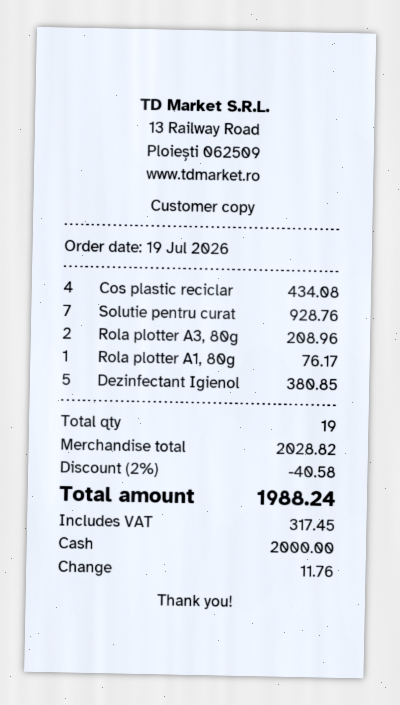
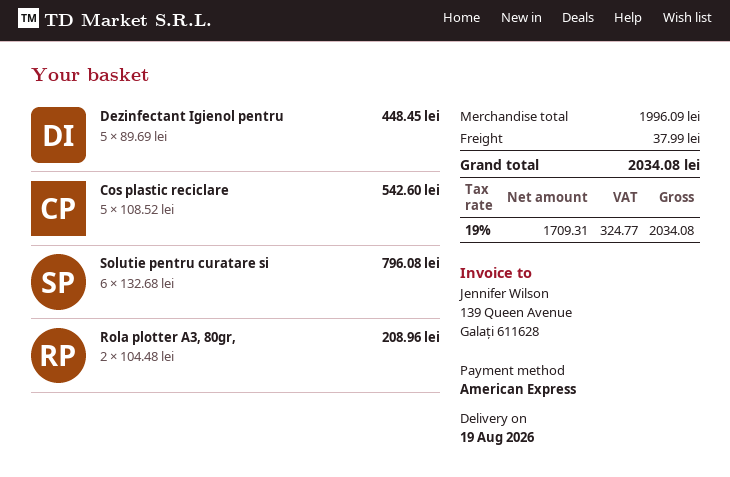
payment method: cash -> American Express
Cos plastic reciclar: 4 for 434.08 -> 5 for 542.60
Solutie pentru curat: 7 for 928.76 -> 6 for 796.08
Rola plotter A1, 80g: 1 for 76.17 -> none
Dezinfectant Igienol: 5 for 380.85 -> 5 for 448.45
subtotal: 2028.82 -> 1996.09
discount: 2% = 40.58 -> none
shipping: none -> 37.99
tax: 317.45 -> 324.77
total: 1988.24 -> 2034.08

